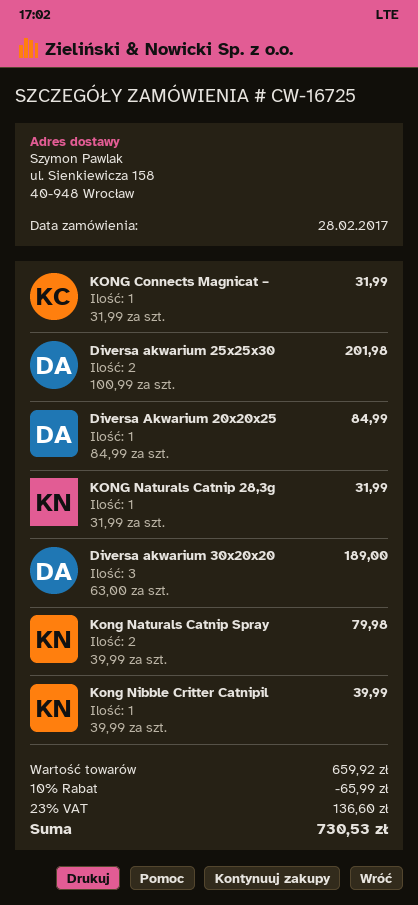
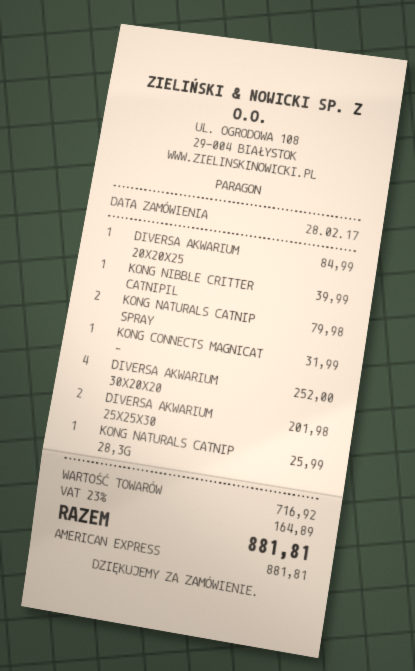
KONG Naturals Catnip 28,3g: 1 for 31.99 -> 1 for 25.99
Diversa akwarium 30x20x20: 3 for 189.00 -> 4 for 252.00
subtotal: 659.92 -> 716.92
discount: 10% = 65.99 -> none
tax: 23% = 136.60 -> 23% = 164.89
total: 730.53 -> 881.81

